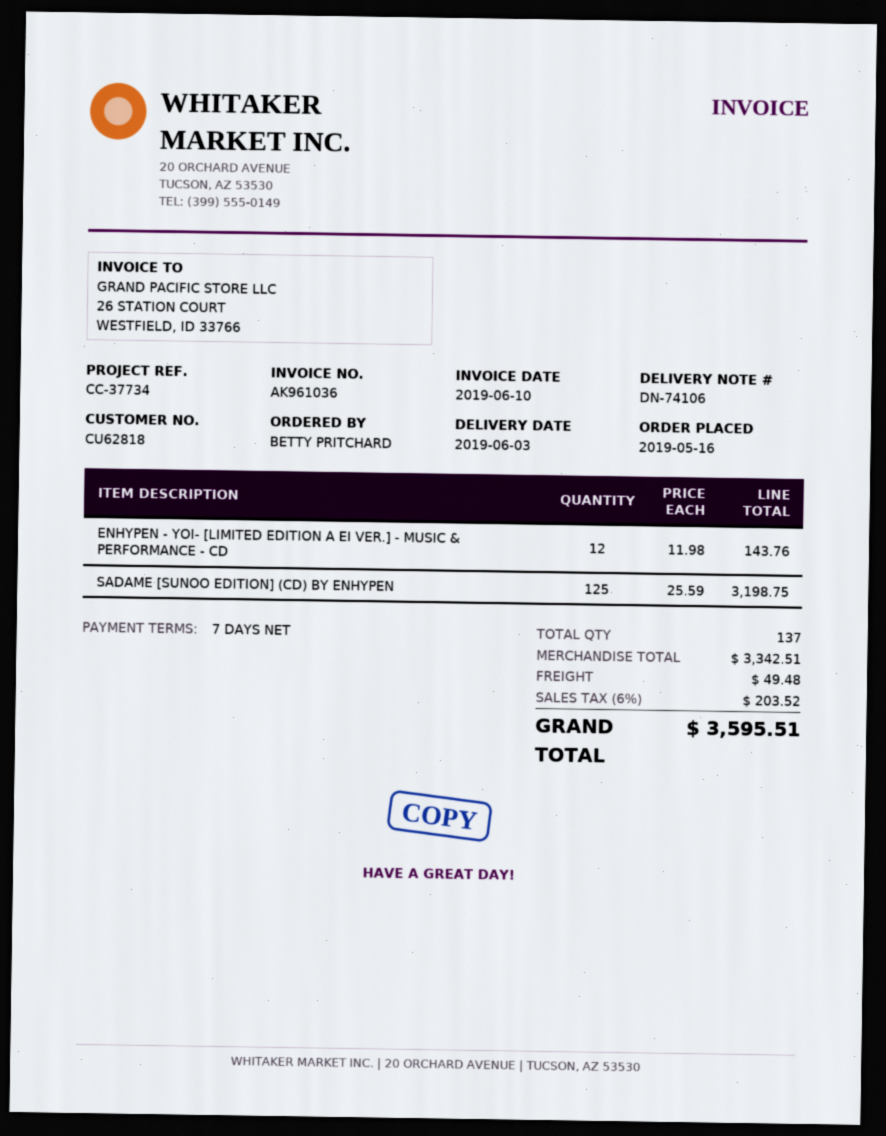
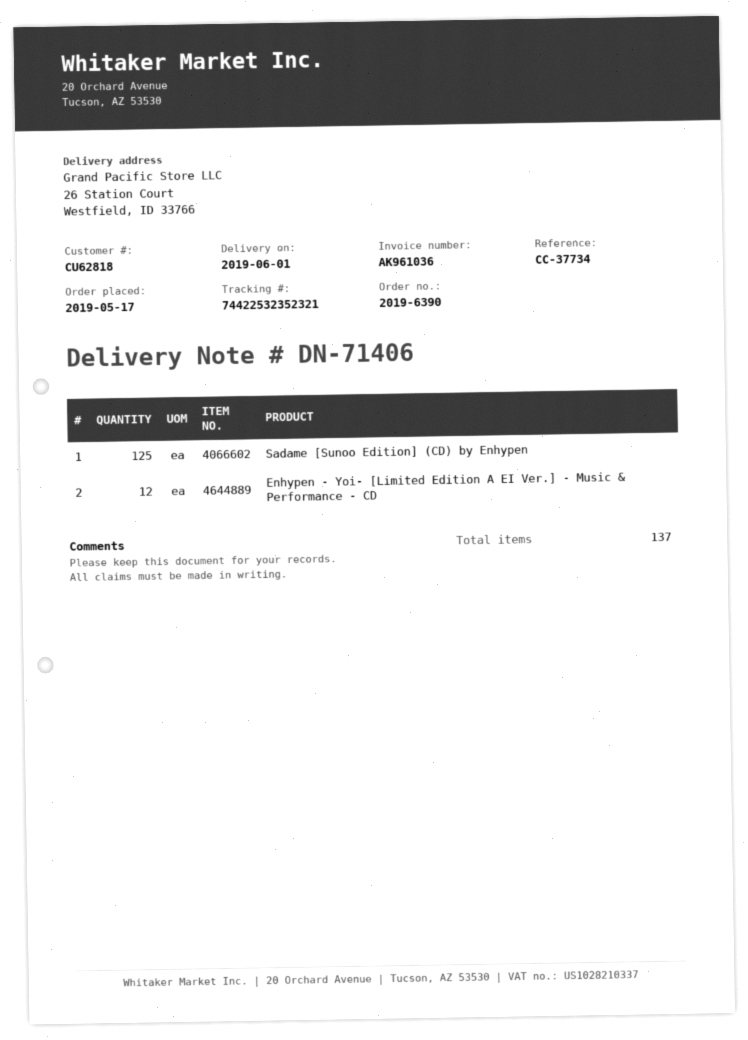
order date: 2019-05-16 -> 2019-05-17
delivery note number: DN-74106 -> DN-71406
delivery date: 2019-06-03 -> 2019-06-01

